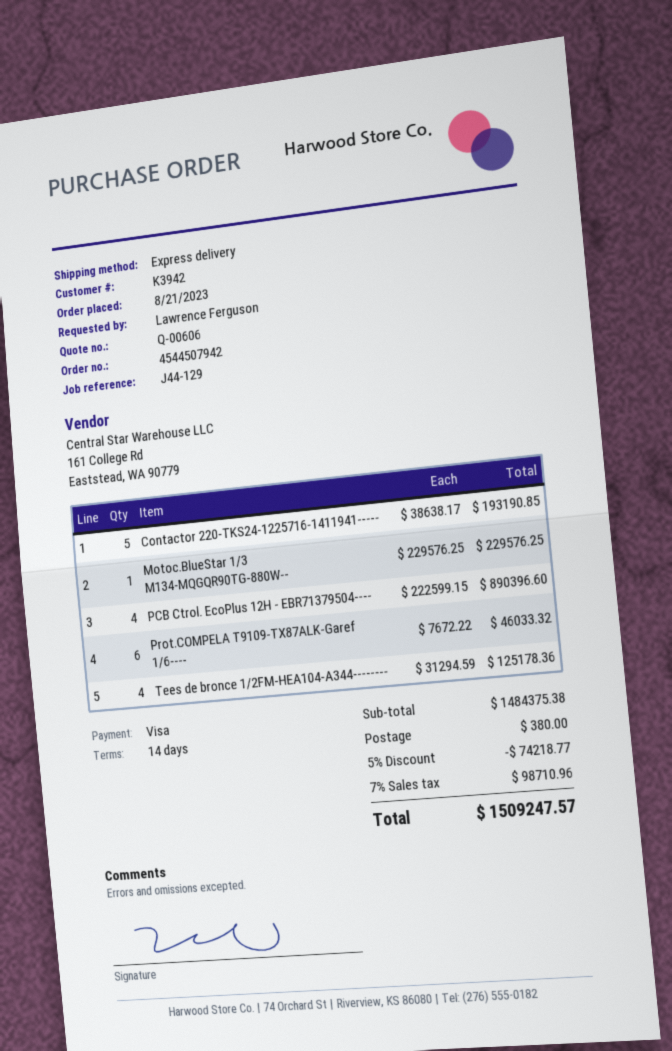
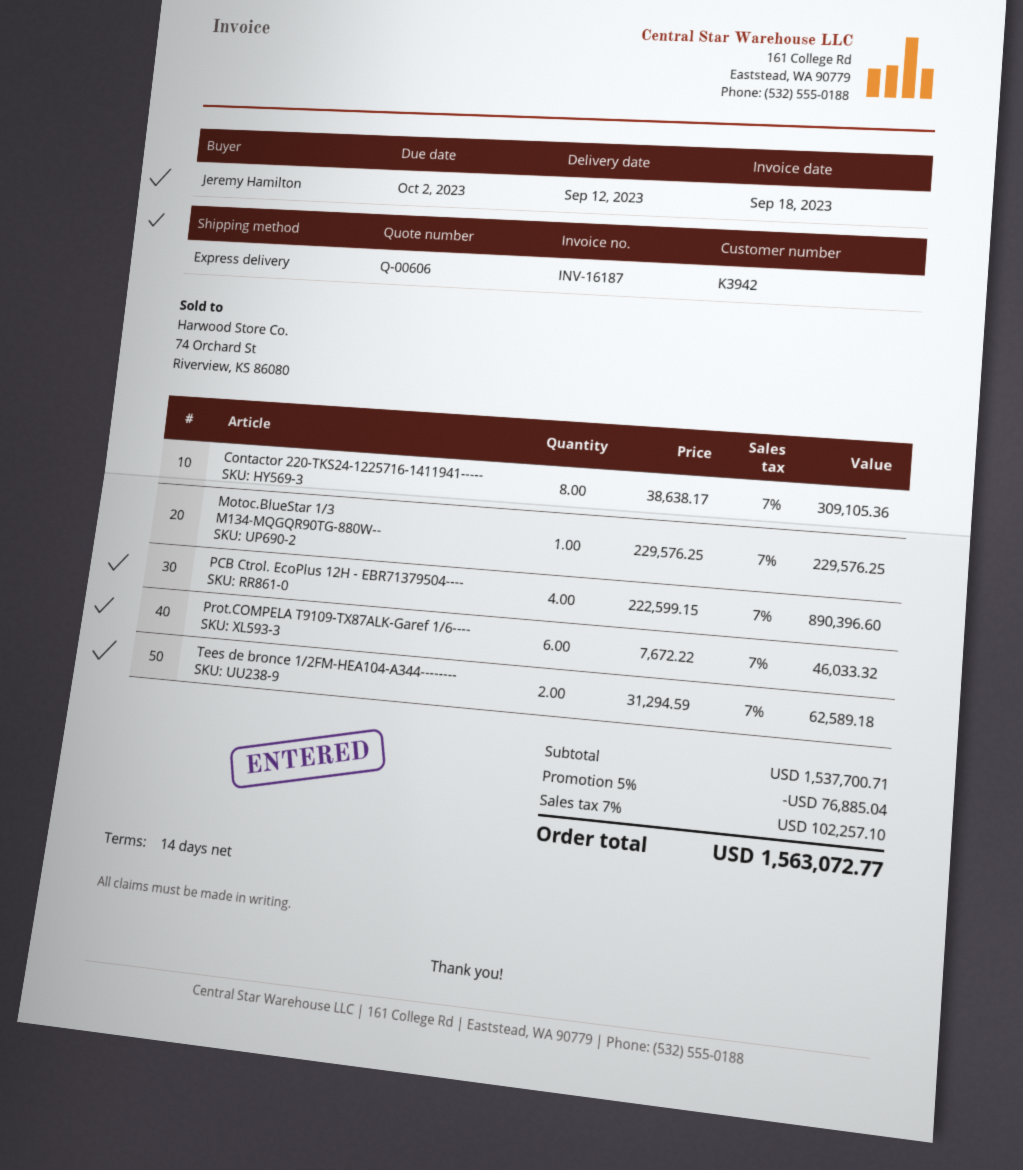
ordered by: Lawrence Ferguson -> Jeremy Hamilton
Contactor 220-TKS24-1225716-1411941-----: 5 x 38638.17 = 193190.85 -> 8 x 38638.17 = 309105.36
Tees de bronce 1/2FM-HEA104-A344--------: 4 x 31294.59 = 125178.36 -> 2 x 31294.59 = 62589.18
subtotal: 1484375.38 -> 1537700.71
discount: 5% = 74218.77 -> 5% = 76885.04
shipping: 380.00 -> none
tax: 7% = 98710.96 -> 7% = 102257.10
total: 1509247.57 -> 1563072.77

